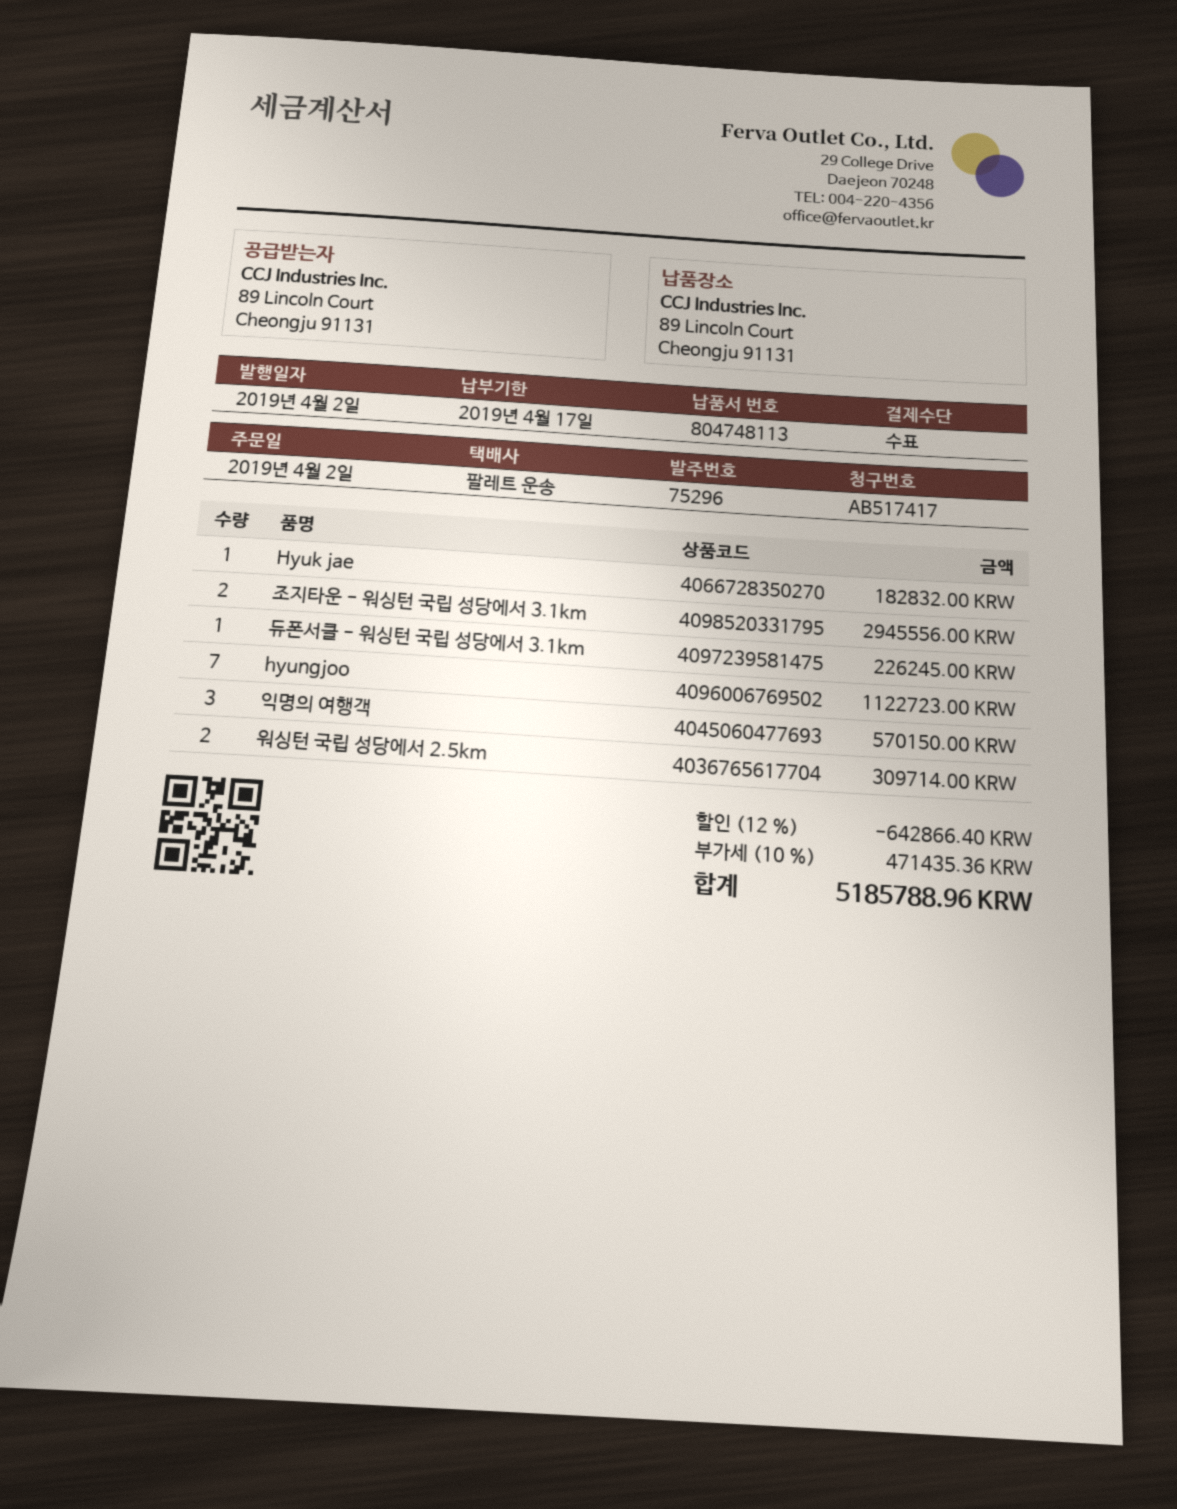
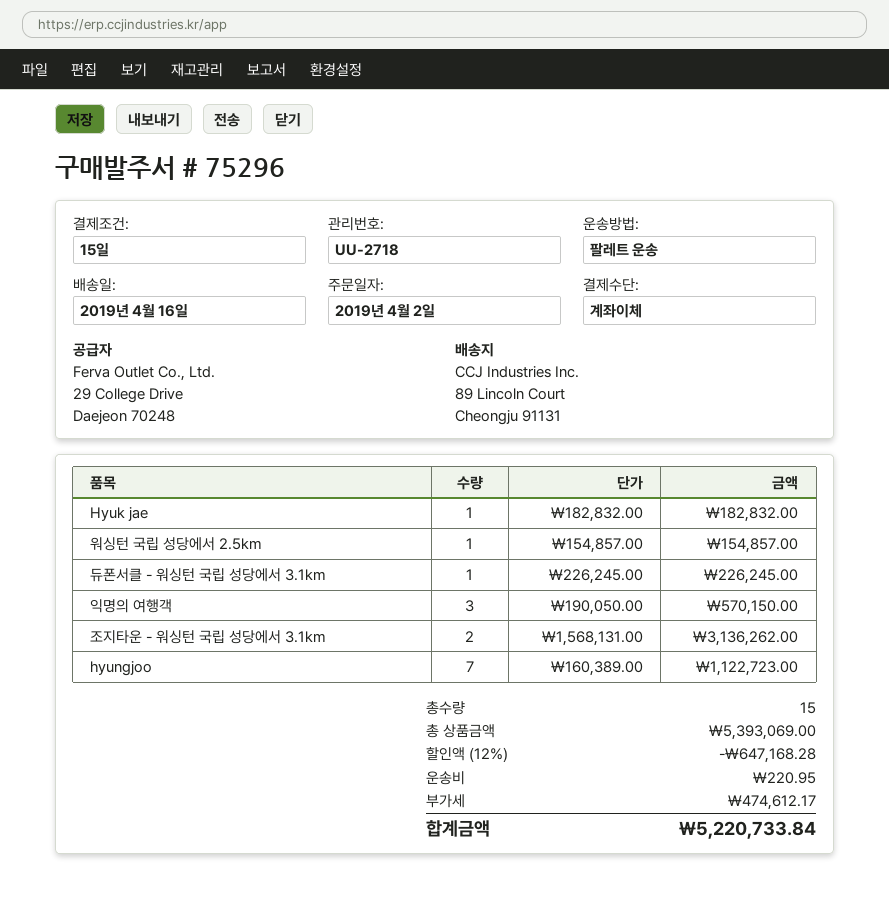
payment method: cheque -> bank transfer
조지타운 - 워싱턴 국립 성당에서 3.1km: 2 for 2945556.00 -> 2 for 3136262.00
워싱턴 국립 성당에서 2.5km: 2 for 309714.00 -> 1 for 154857.00
discount: 12% = 642866.40 -> 12% = 647168.28
shipping: none -> 220.95
tax: 471435.36 -> 474612.17
total: 5185788.96 -> 5220733.84

